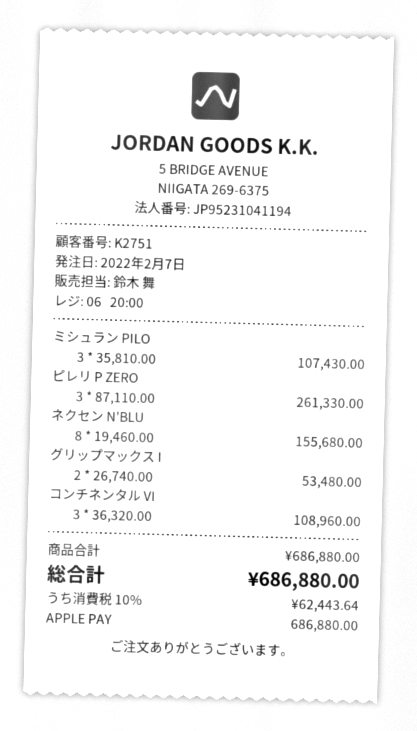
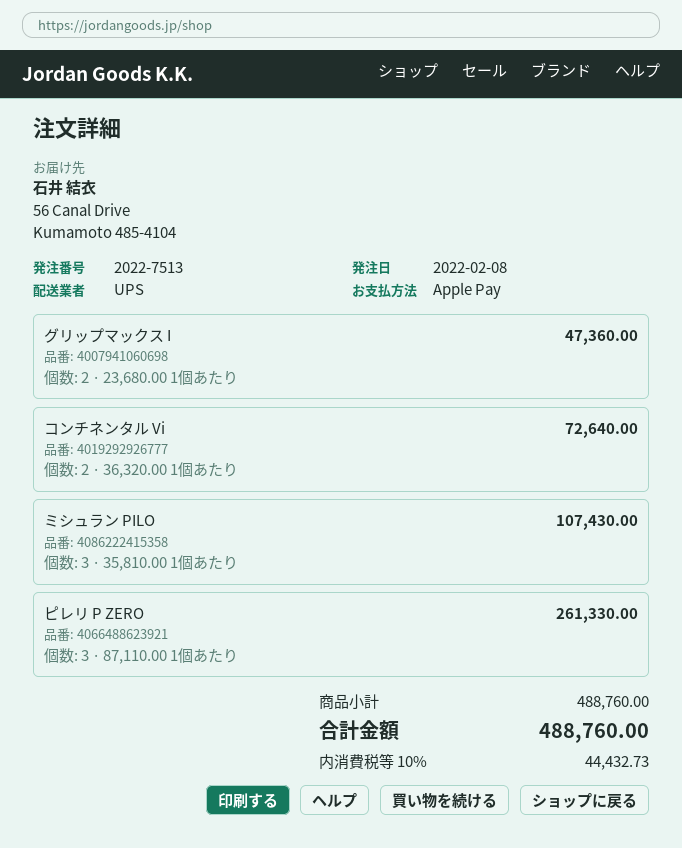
order date: 2022-02-07 -> 2022-02-08
ネクセン N'BLU: 8 x 19460.00 = 155680.00 -> none
グリップマックス I: 2 x 26740.00 = 53480.00 -> 2 x 23680.00 = 47360.00
コンチネンタル VI: 3 x 36320.00 = 108960.00 -> 2 x 36320.00 = 72640.00
subtotal: 686880.00 -> 488760.00
tax: 10% = 62443.64 -> 10% = 44432.73
total: 686880.00 -> 488760.00

